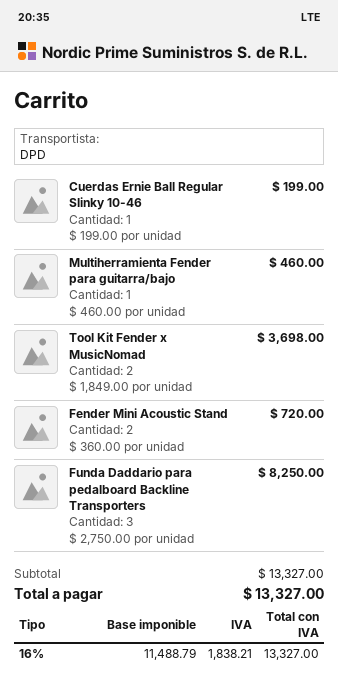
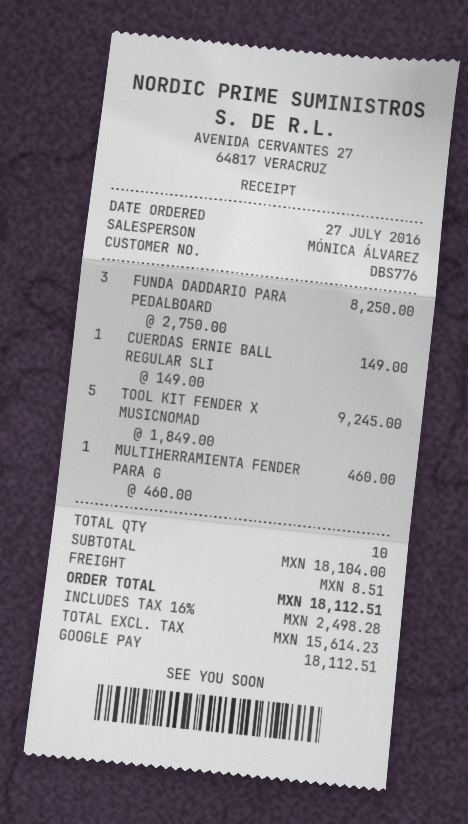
Cuerdas Ernie Ball Regular Slinky 10-46: 1 x 199.00 = 199.00 -> 1 x 149.00 = 149.00
Tool Kit Fender x MusicNomad: 2 x 1849.00 = 3698.00 -> 5 x 1849.00 = 9245.00
Fender Mini Acoustic Stand: 2 x 360.00 = 720.00 -> none
subtotal: 13327.00 -> 18104.00
shipping: none -> 8.51
net: 11488.79 -> 15614.23
tax: 16% = 1838.21 -> 16% = 2498.28
total: 13327.00 -> 18112.51

